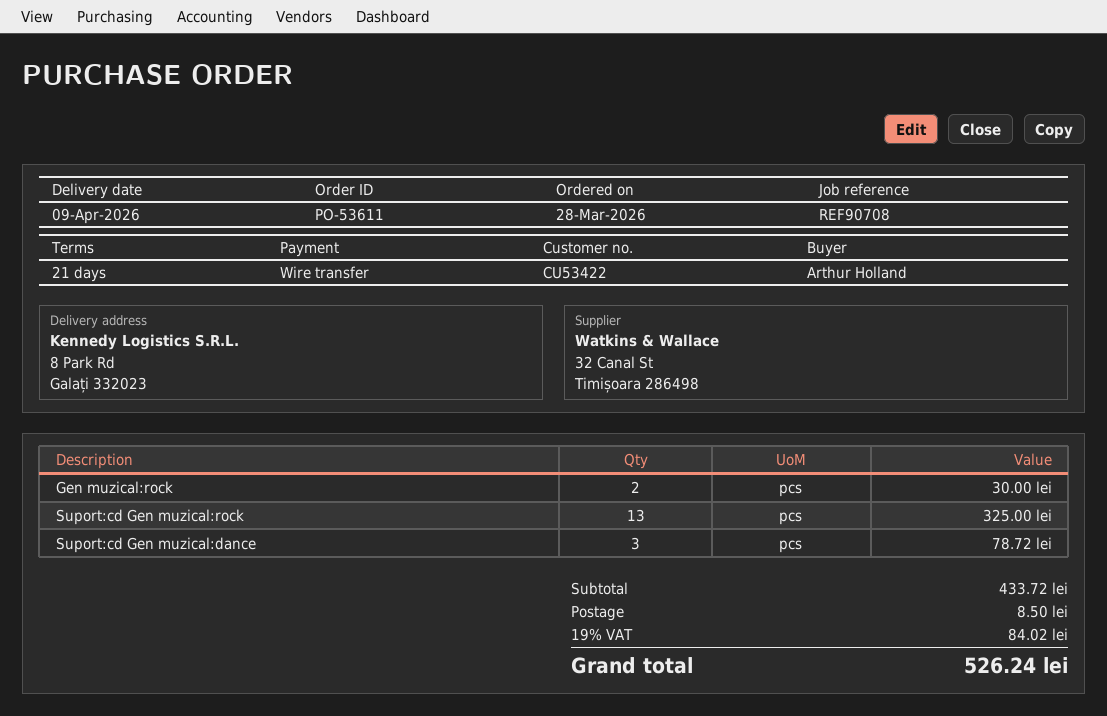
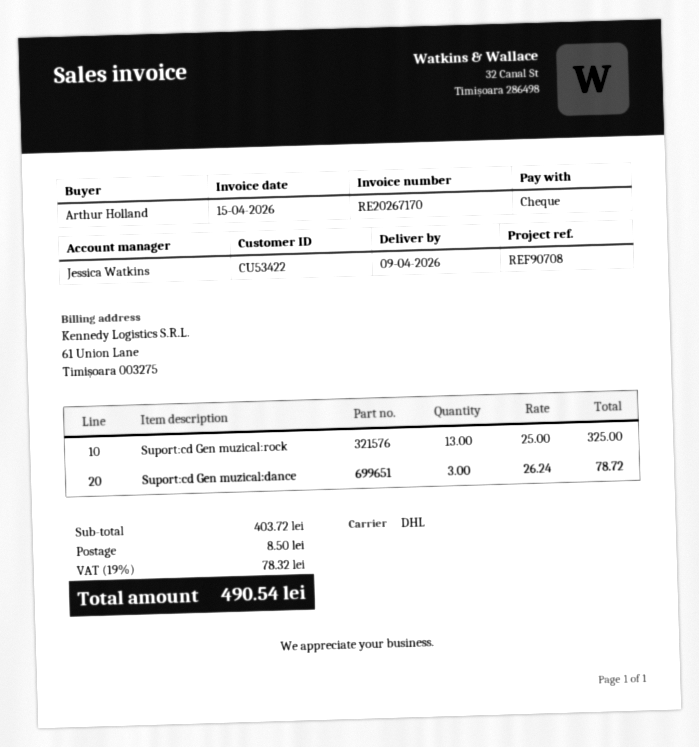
payment method: bank transfer -> cheque
Gen muzical:rock: 2 for 30.00 -> none
subtotal: 433.72 -> 403.72
tax: 19% = 84.02 -> 19% = 78.32
total: 526.24 -> 490.54

